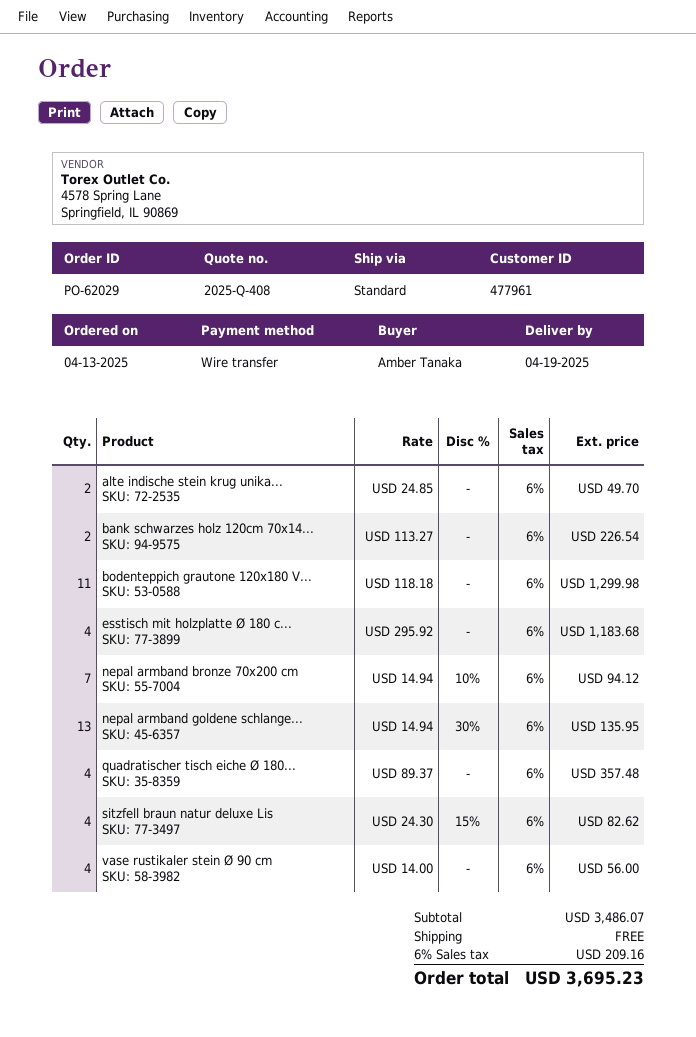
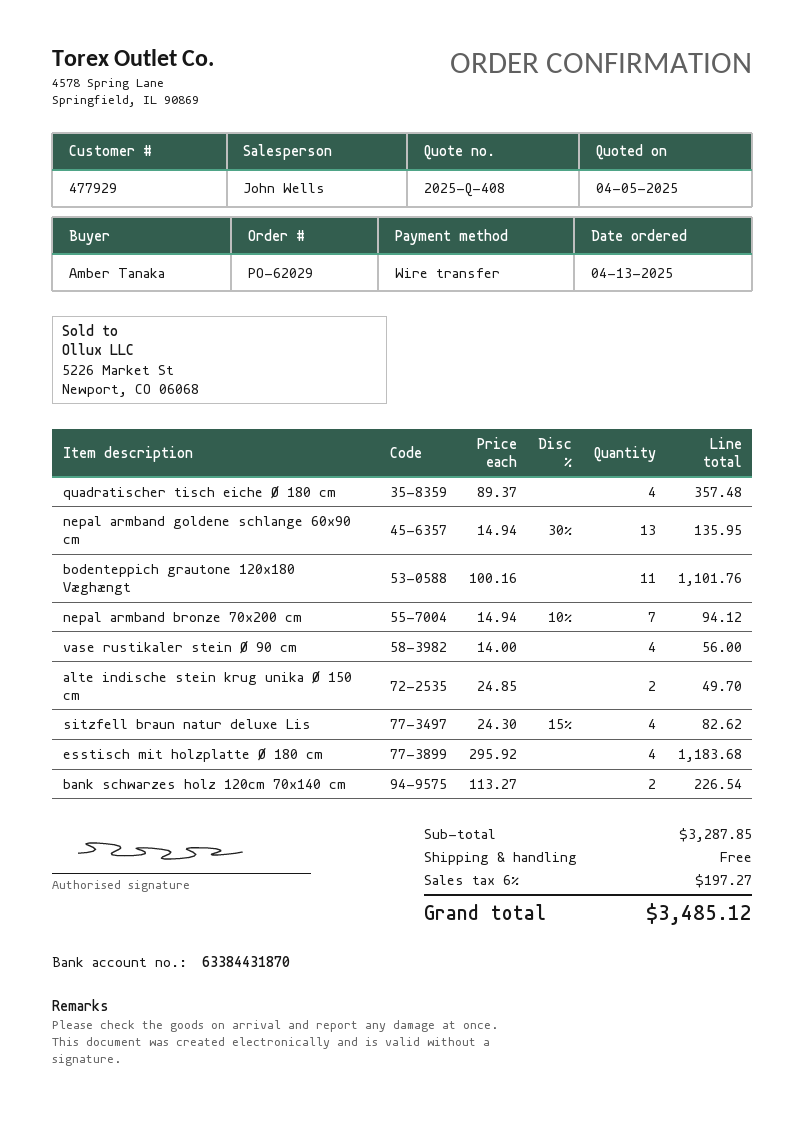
customer number: 477961 -> 477929
bodenteppich grautone 120x180 V...: 11 x 118.18 = 1299.98 -> 11 x 100.16 = 1101.76
subtotal: 3486.07 -> 3287.85
tax: 6% = 209.16 -> 6% = 197.27
total: 3695.23 -> 3485.12

